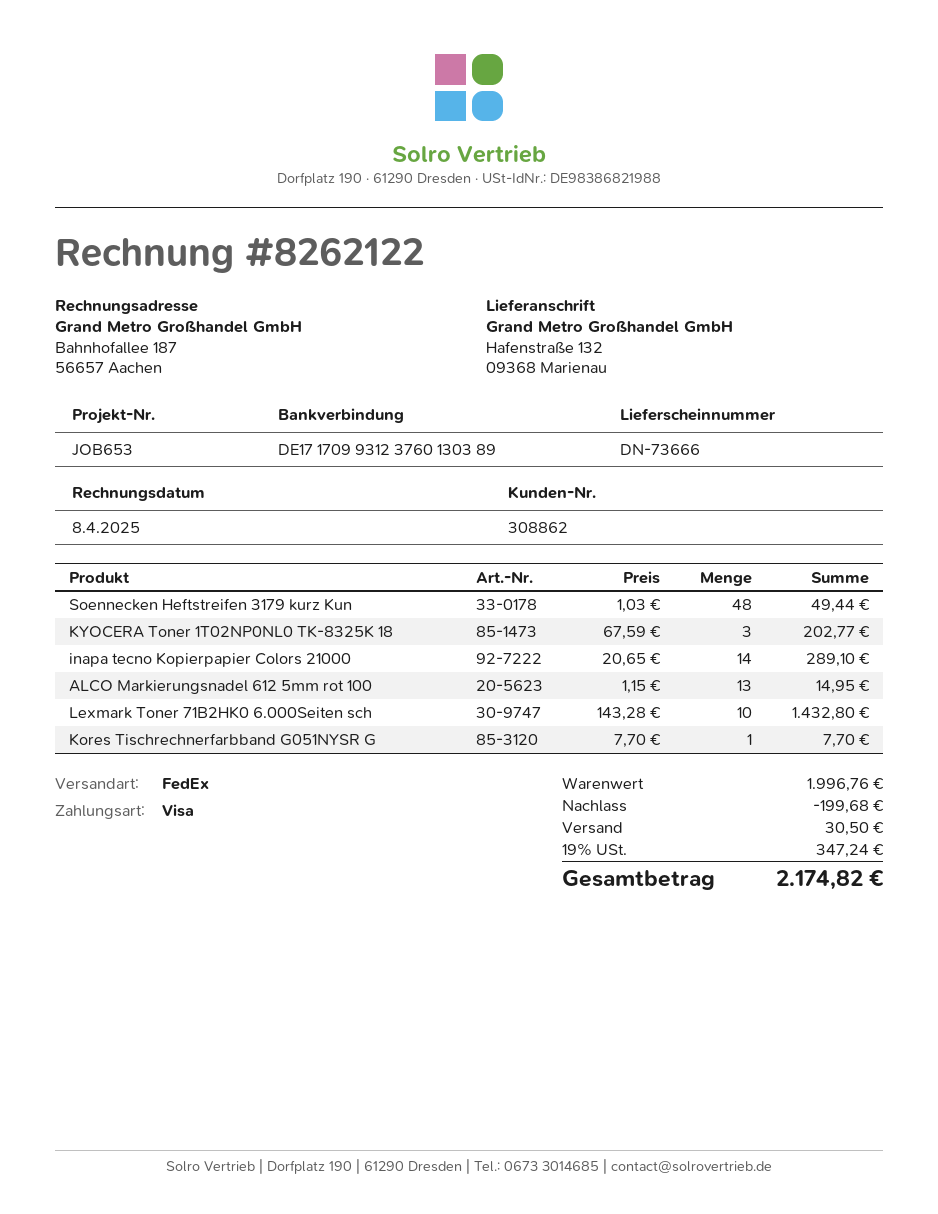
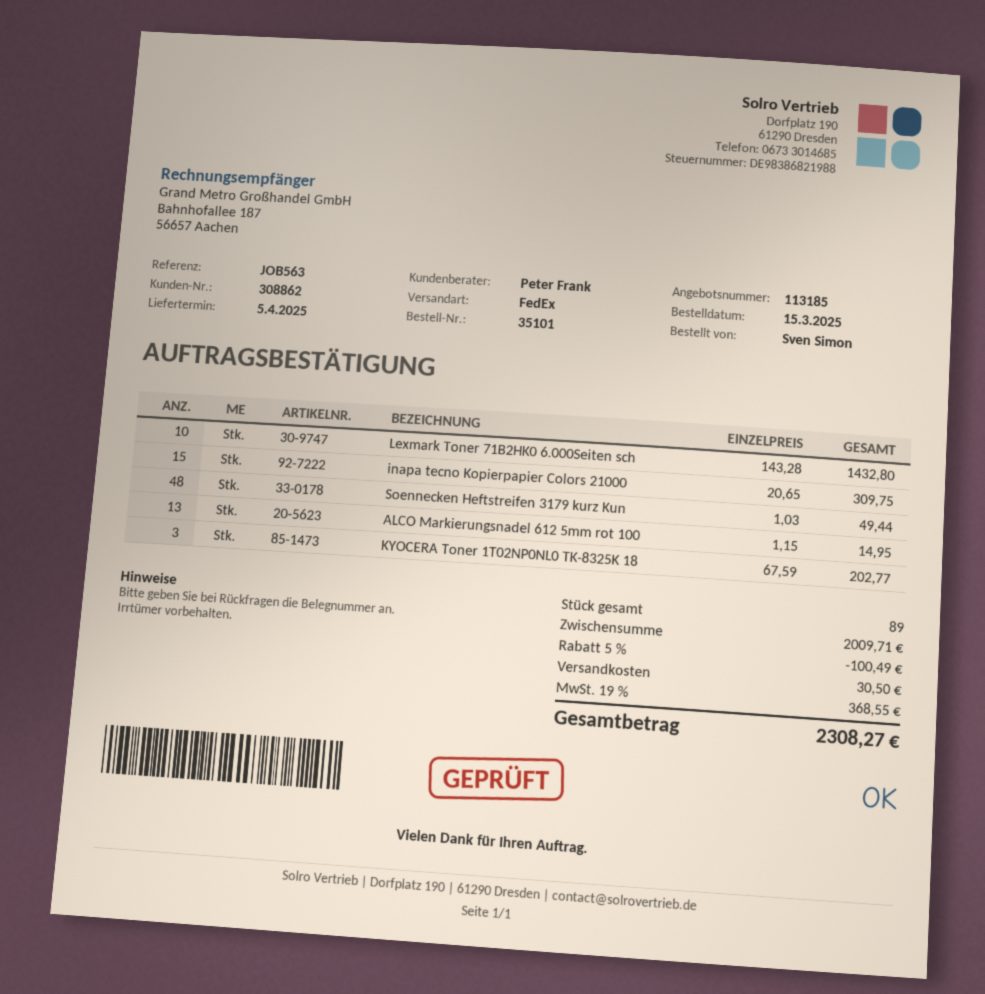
reference: JOB653 -> JOB563
inapa tecno Kopierpapier Colors 21000: 14 x 20.65 = 289.10 -> 15 x 20.65 = 309.75
Kores Tischrechnerfarbband G051NYSR G: 1 x 7.70 = 7.70 -> none
subtotal: 1996.76 -> 2009.71
discount: 199.68 -> 100.49
tax: 19% = 347.24 -> 19% = 368.55
total: 2174.82 -> 2308.27

